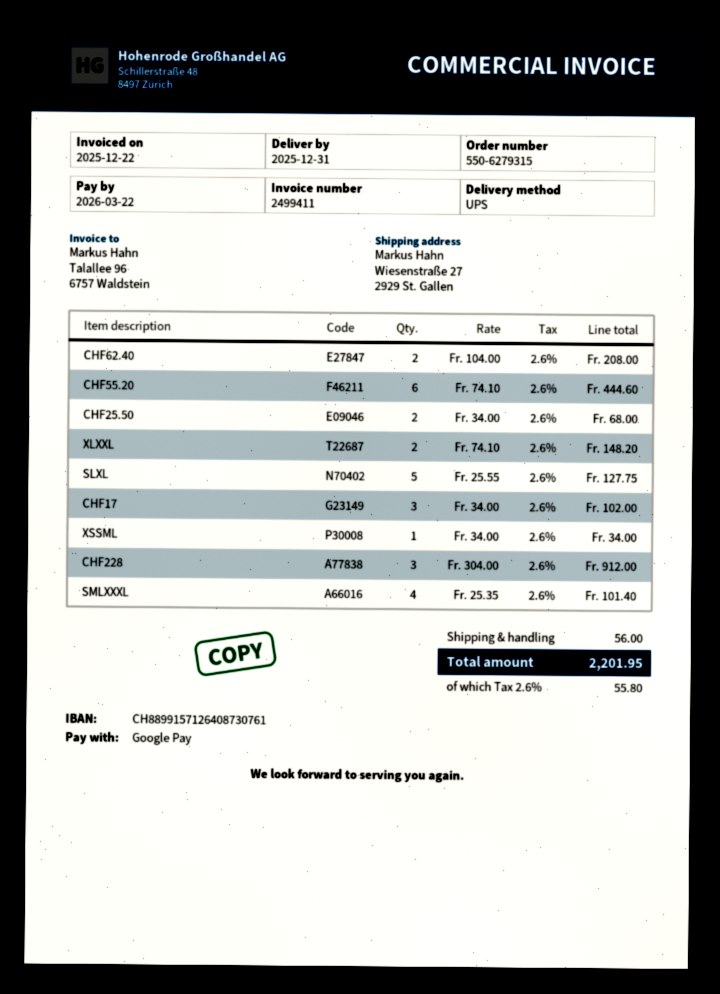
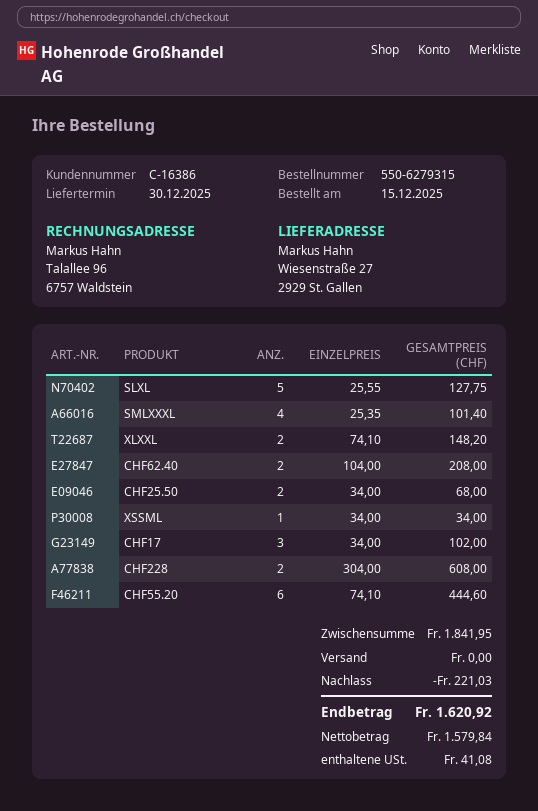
delivery date: 2025-12-31 -> 2025-12-30
CHF228: 3 x 304.00 = 912.00 -> 2 x 304.00 = 608.00
discount: none -> 221.03
shipping: 56.00 -> 0.00
tax: 55.80 -> 41.08
total: 2201.95 -> 1620.92

